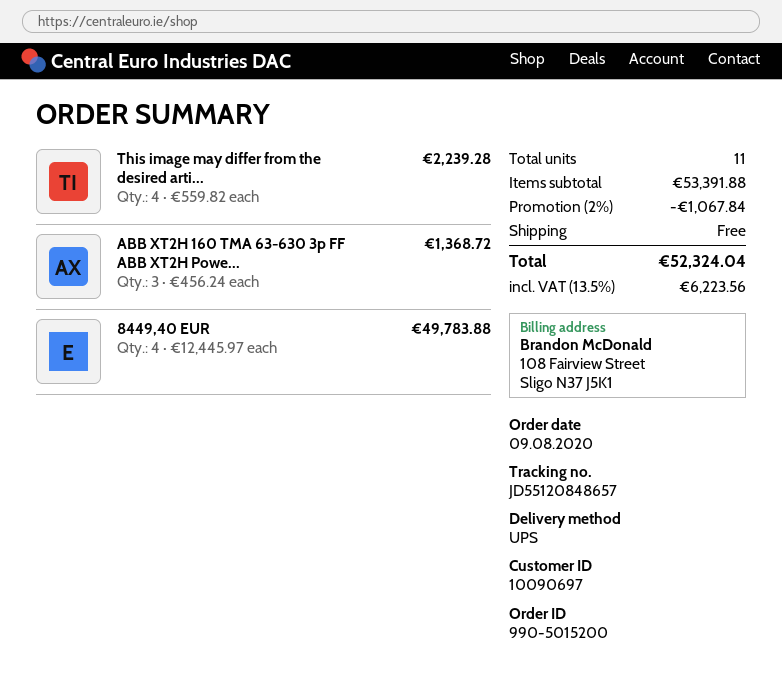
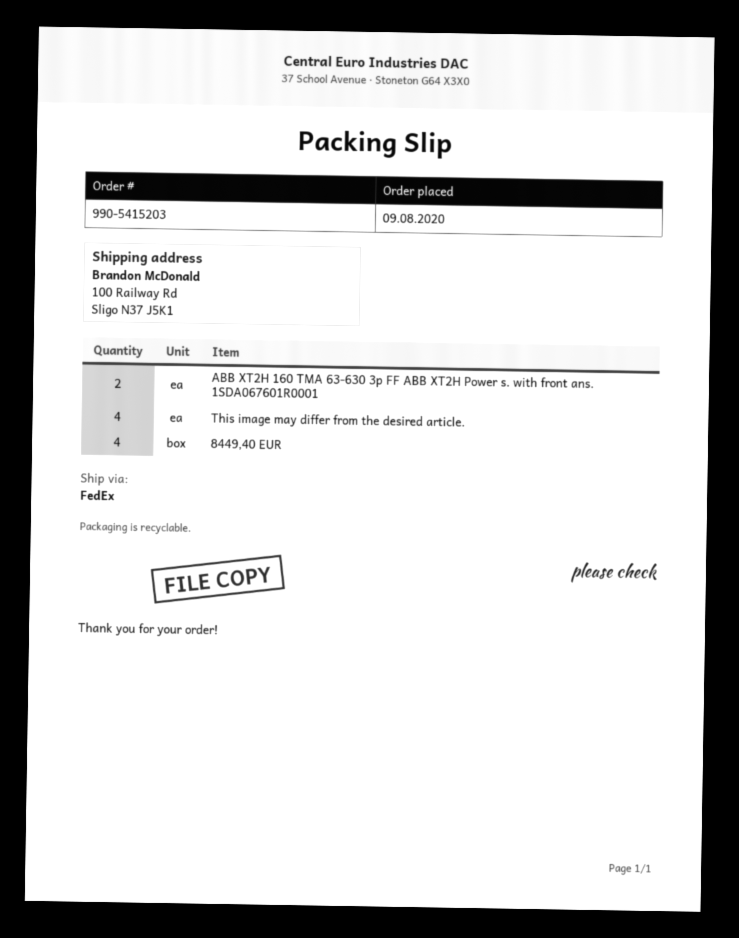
order number: 990-5015200 -> 990-5415203
shipping method: UPS -> FedEx
ABB XT2H 160 TMA 63-630 3p FF ABB XT2H Powe...: 3 -> 2

